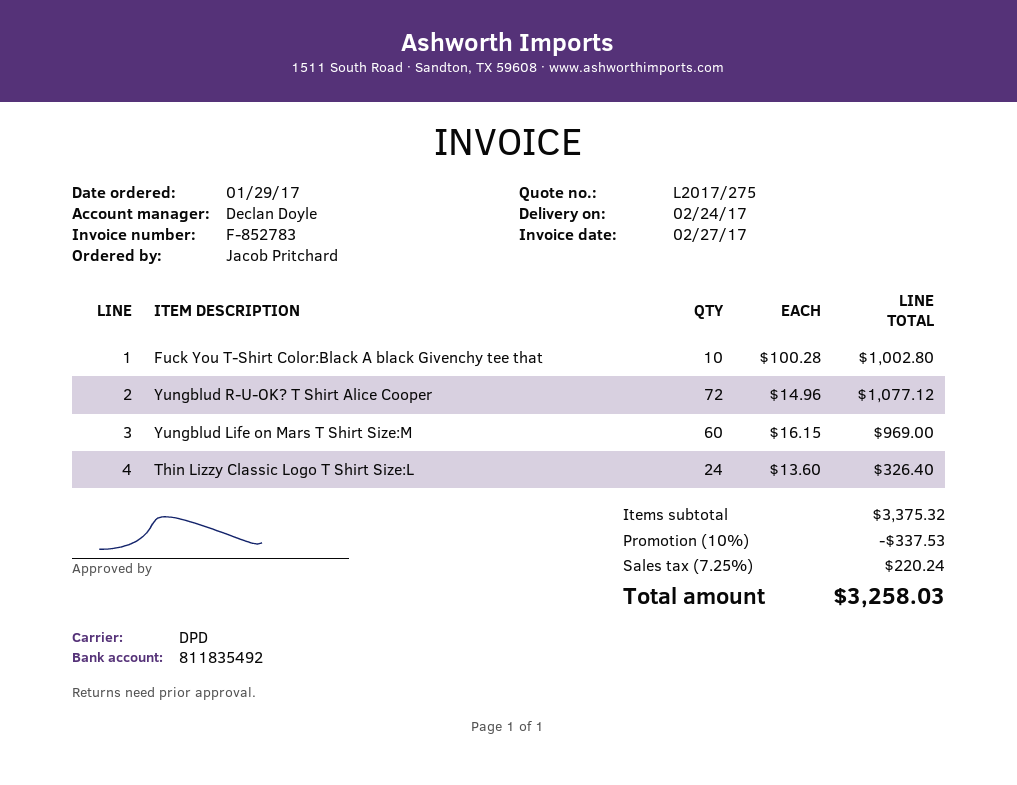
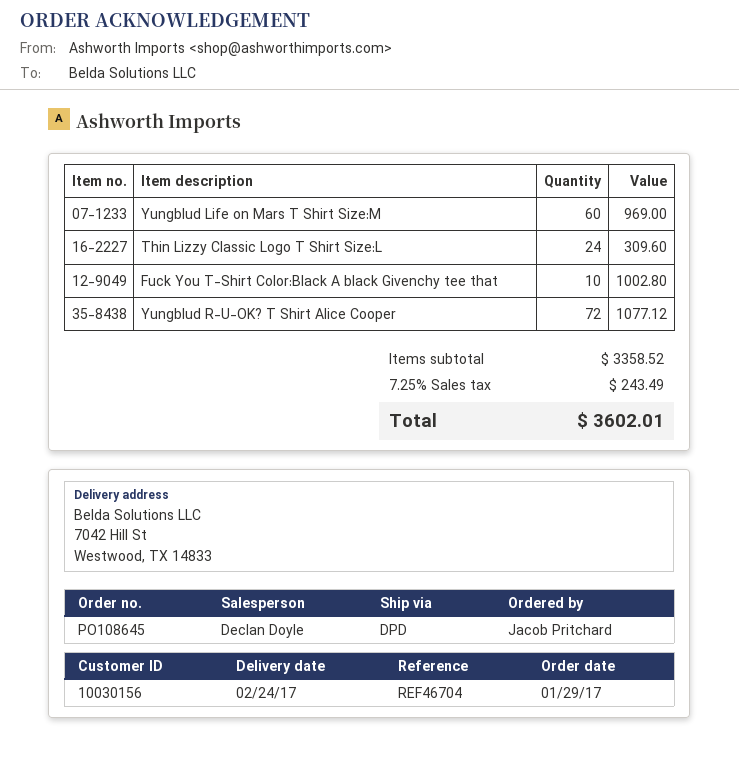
Thin Lizzy Classic Logo T Shirt Size:L: 24 for 326.40 -> 24 for 309.60
subtotal: 3375.32 -> 3358.52
discount: 10% = 337.53 -> none
tax: 7.25% = 220.24 -> 7.25% = 243.49
total: 3258.03 -> 3602.01

